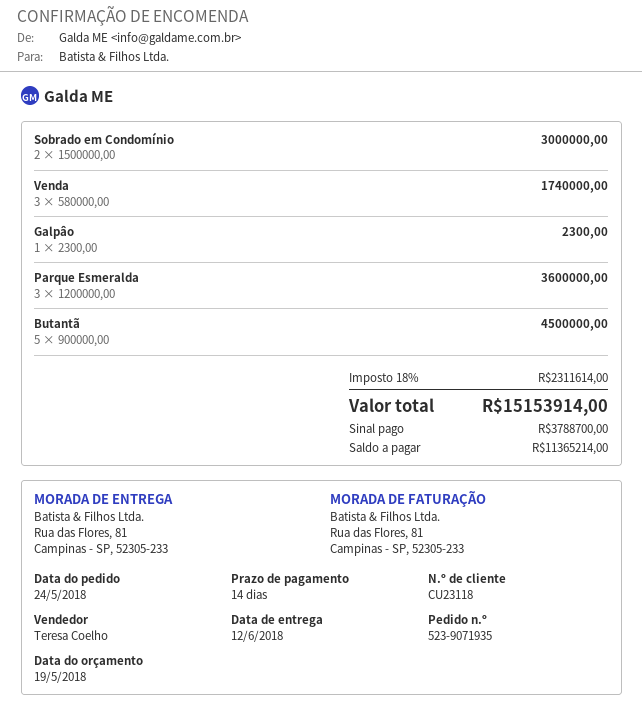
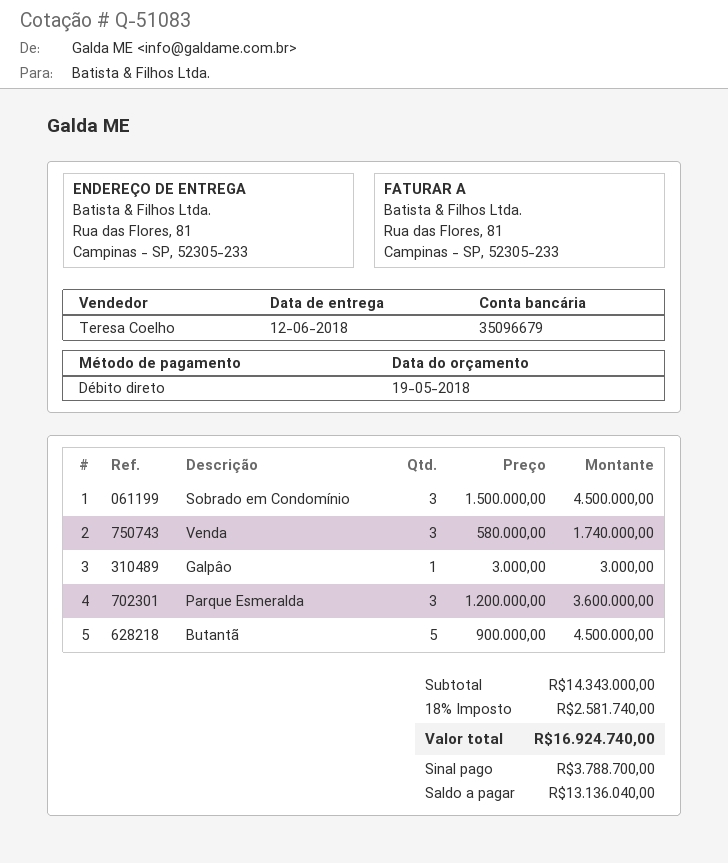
Sobrado em Condomínio: 2 x 1500000.00 = 3000000.00 -> 3 x 1500000.00 = 4500000.00
Galpâo: 1 x 2300.00 = 2300.00 -> 1 x 3000.00 = 3000.00
tax: 18% = 2311614.00 -> 18% = 2581740.00
total: 15153914.00 -> 16924740.00
balance: 11365214.00 -> 13136040.00

